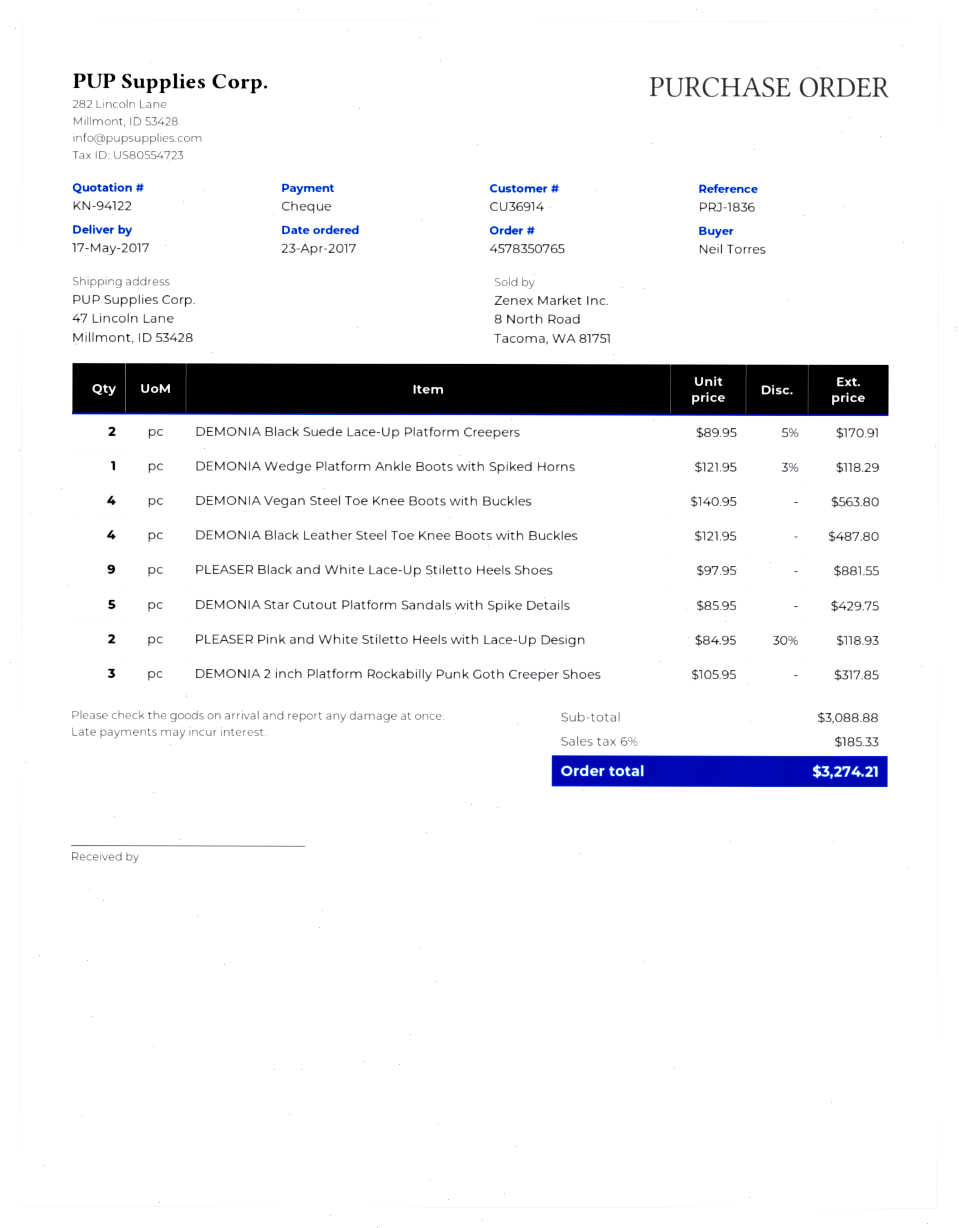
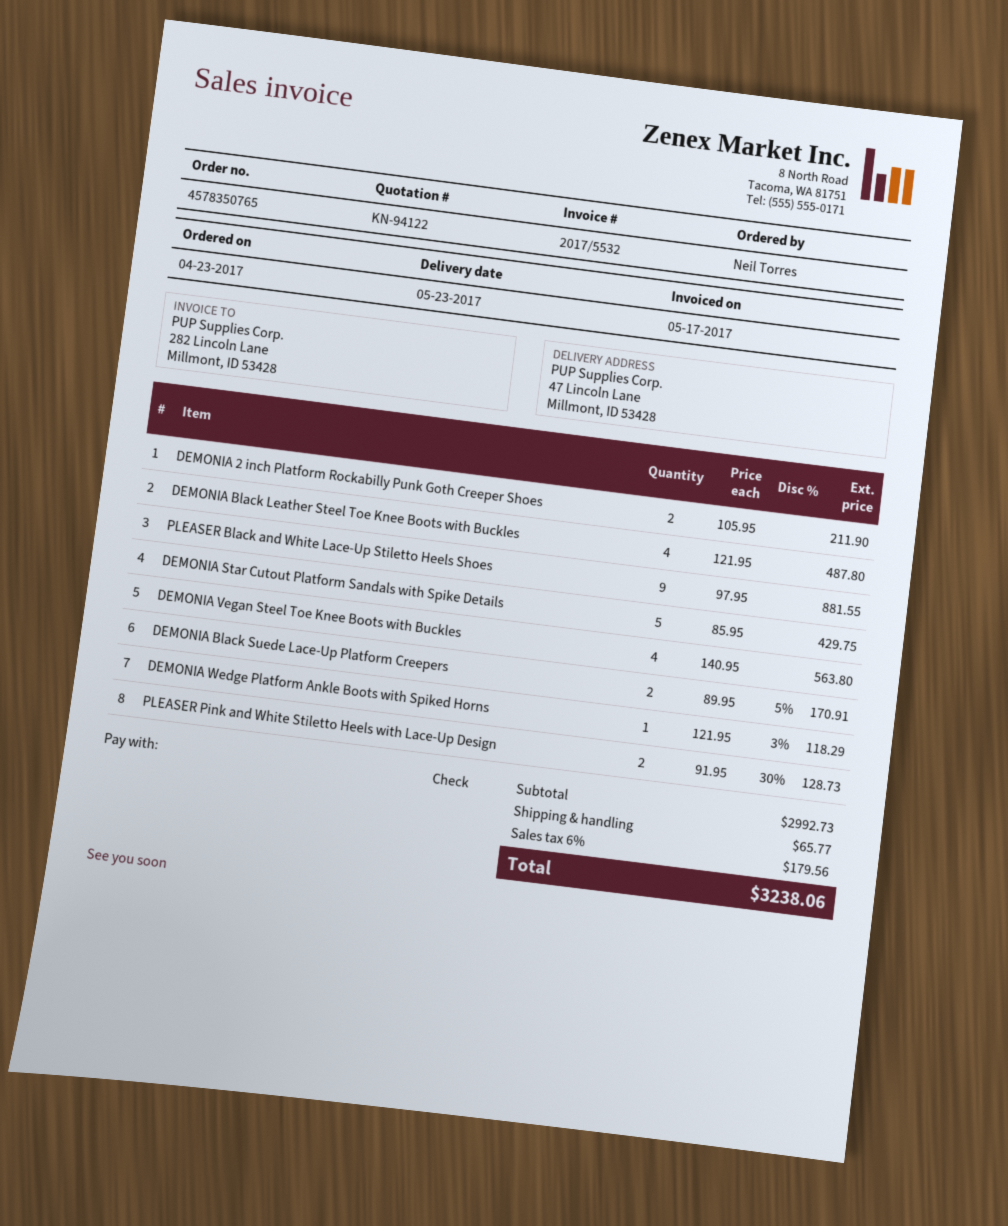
delivery date: 2017-05-17 -> 2017-05-23
PLEASER Pink and White Stiletto Heels with Lace-Up Design: 2 x 84.95 - 30% = 118.93 -> 2 x 91.95 - 30% = 128.73
DEMONIA 2 inch Platform Rockabilly Punk Goth Creeper Shoes: 3 x 105.95 = 317.85 -> 2 x 105.95 = 211.90
subtotal: 3088.88 -> 2992.73
shipping: none -> 65.77
tax: 6% = 185.33 -> 6% = 179.56
total: 3274.21 -> 3238.06

